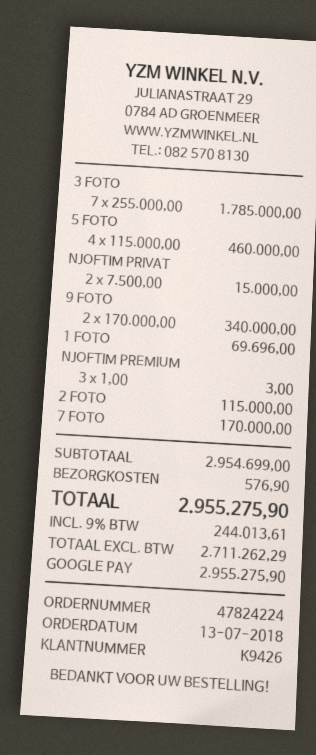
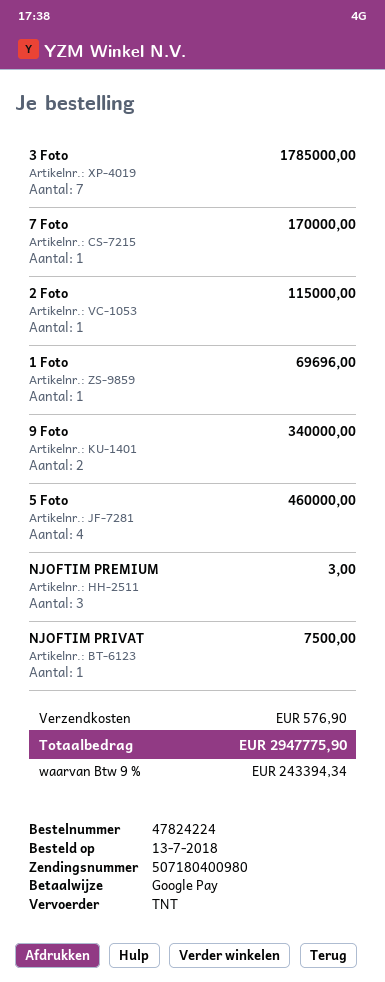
NJOFTIM PRIVAT: 2 for 15000.00 -> 1 for 7500.00
tax: 9% = 244013.61 -> 9% = 243394.34
total: 2955275.90 -> 2947775.90

